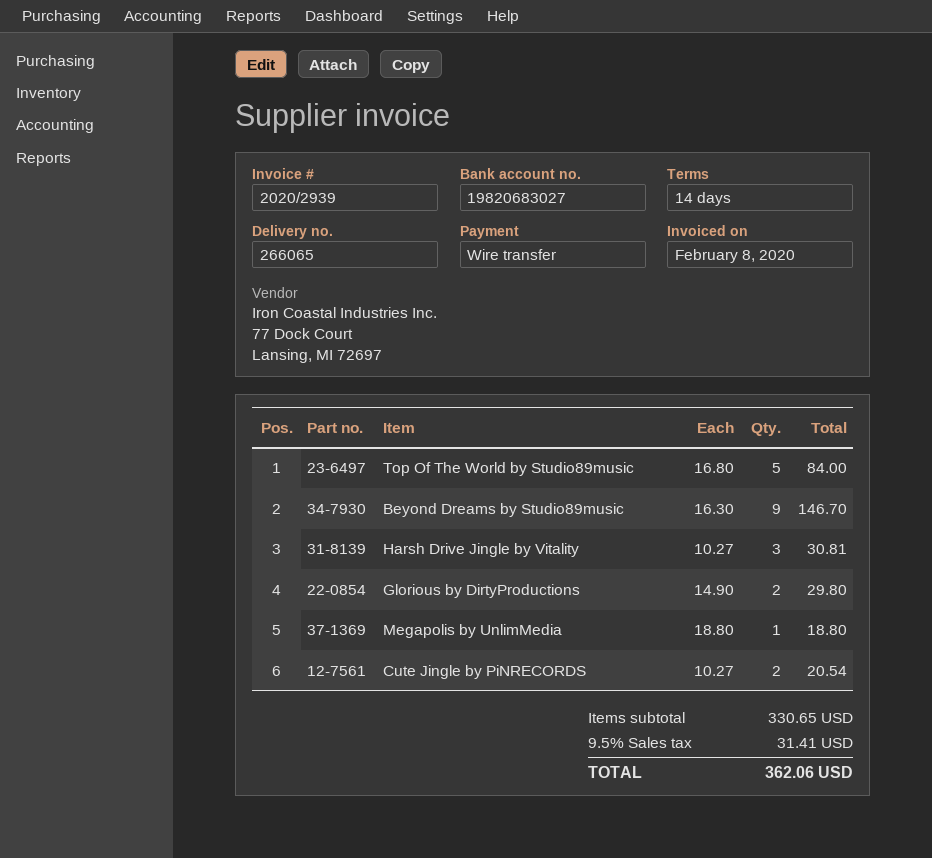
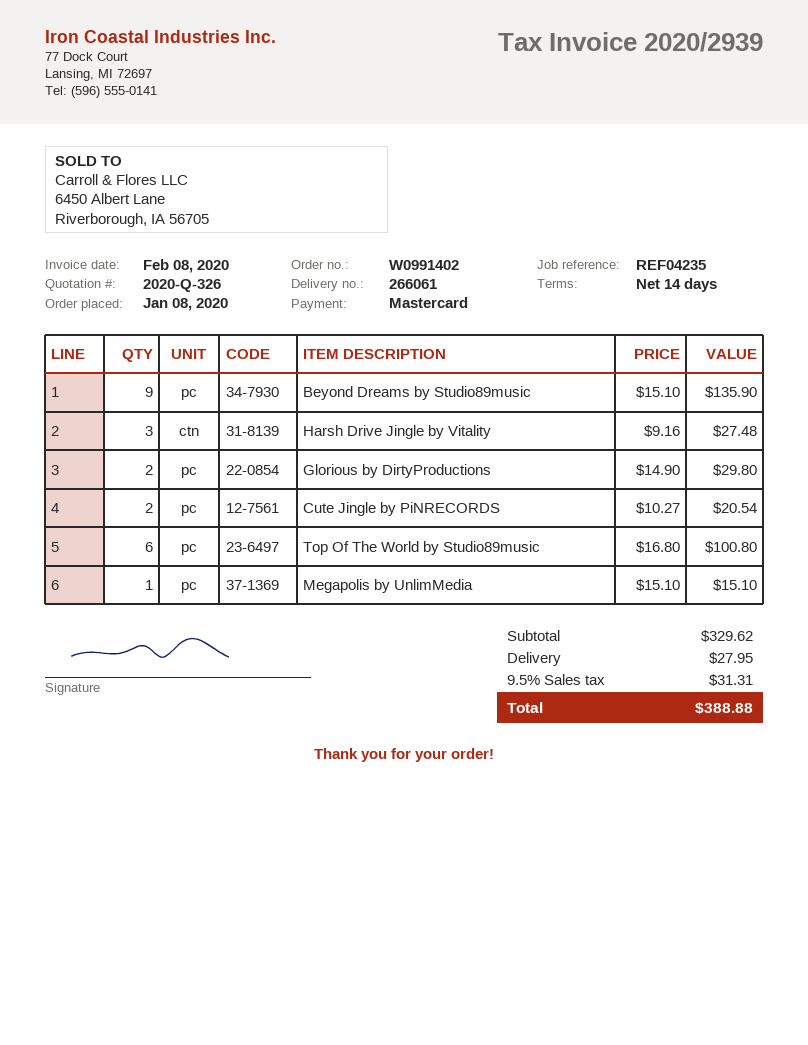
delivery note number: 266065 -> 266061
payment method: bank transfer -> Mastercard
Top Of The World by Studio89music: 5 x 16.80 = 84.00 -> 6 x 16.80 = 100.80
Beyond Dreams by Studio89music: 9 x 16.30 = 146.70 -> 9 x 15.10 = 135.90
Harsh Drive Jingle by Vitality: 3 x 10.27 = 30.81 -> 3 x 9.16 = 27.48
Megapolis by UnlimMedia: 1 x 18.80 = 18.80 -> 1 x 15.10 = 15.10
subtotal: 330.65 -> 329.62
shipping: none -> 27.95
tax: 9.5% = 31.41 -> 9.5% = 31.31
total: 362.06 -> 388.88

